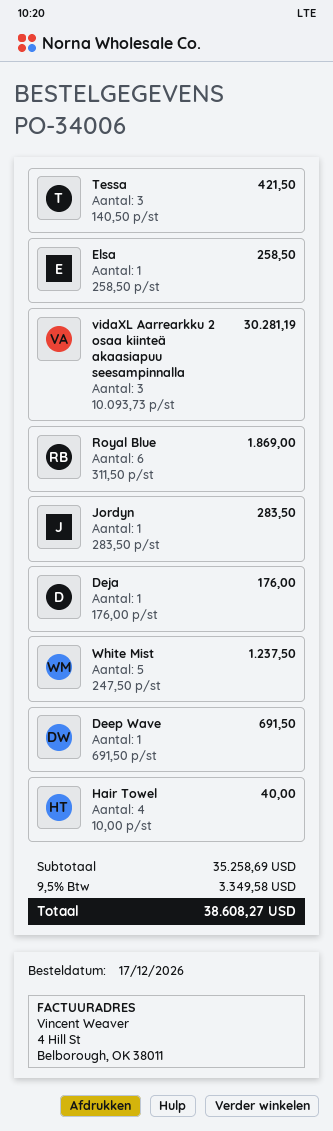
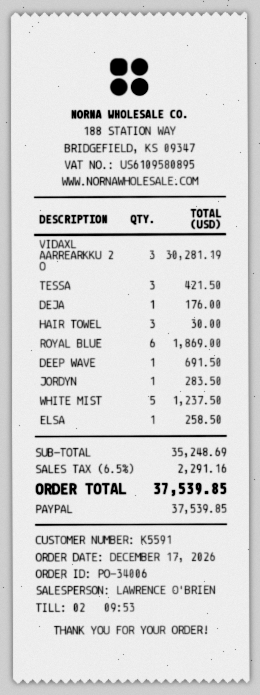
Hair Towel: 4 for 40.00 -> 3 for 30.00
subtotal: 35258.69 -> 35248.69
tax: 9.5% = 3349.58 -> 6.5% = 2291.16
total: 38608.27 -> 37539.85

